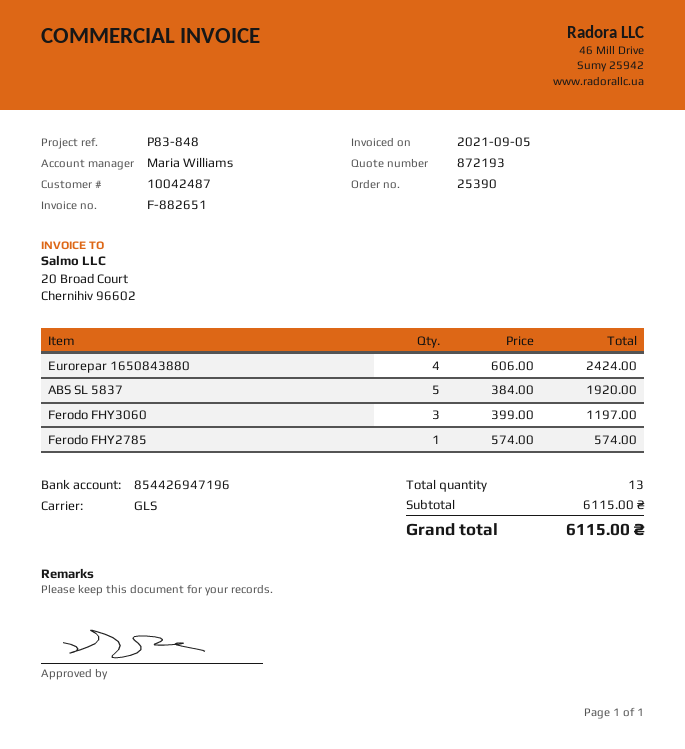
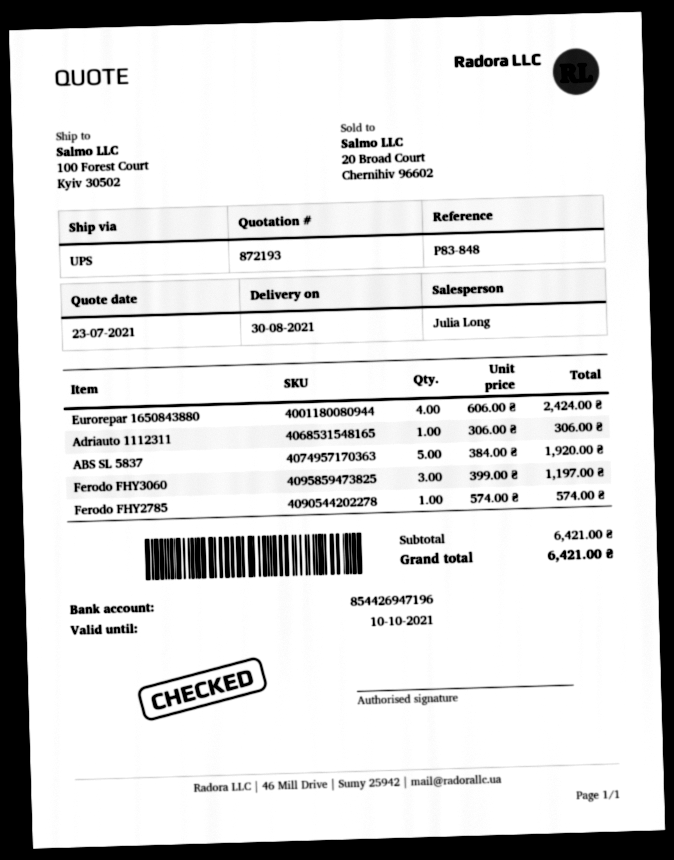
sales rep: Maria Williams -> Julia Long
shipping method: GLS -> UPS
Adriauto 1112311: none -> 1 x 306.00 = 306.00
subtotal: 6115.00 -> 6421.00
total: 6115.00 -> 6421.00

